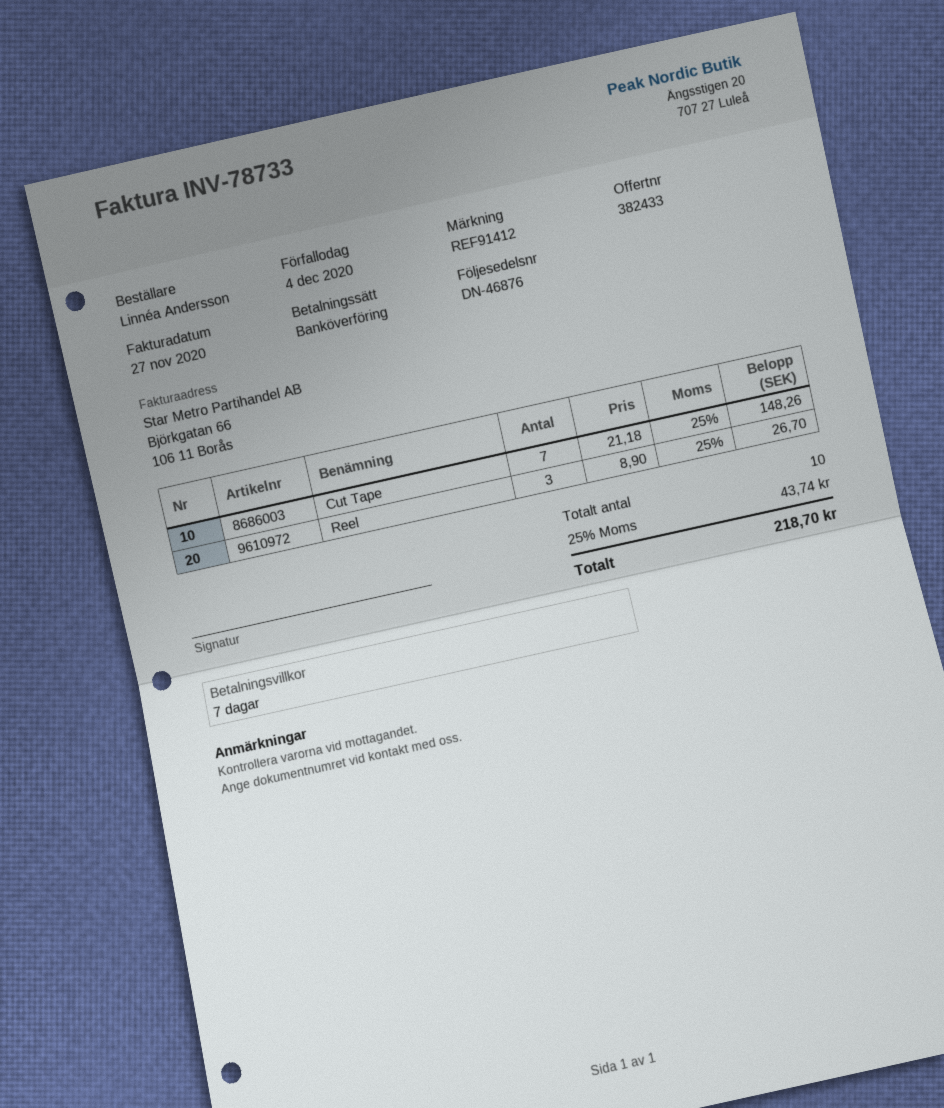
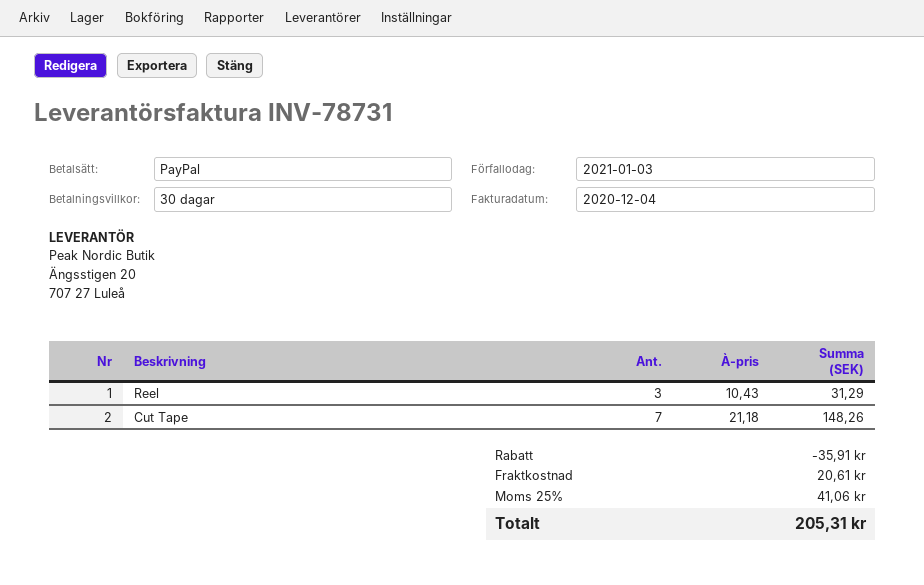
invoice number: INV-78733 -> INV-78731
invoice date: 2020-11-27 -> 2020-12-04
payment terms: 7 days -> 30 days
due date: 2020-12-04 -> 2021-01-03
payment method: bank transfer -> PayPal
Reel: 3 x 8.90 = 26.70 -> 3 x 10.43 = 31.29
discount: none -> 35.91
shipping: none -> 20.61
tax: 25% = 43.74 -> 25% = 41.06
total: 218.70 -> 205.31

